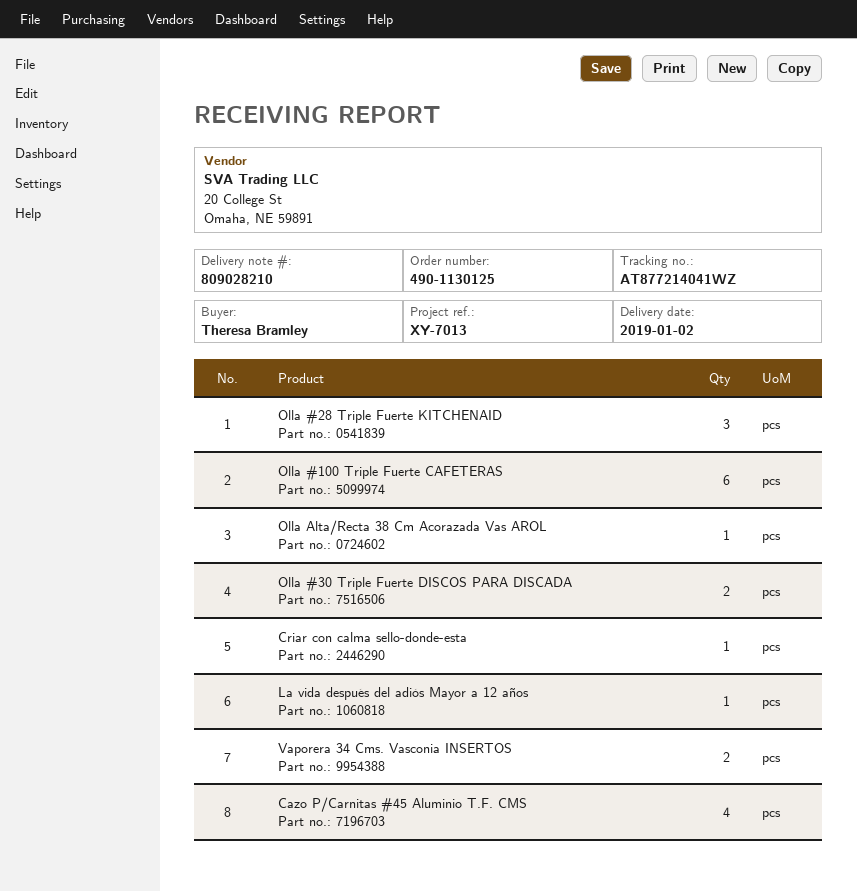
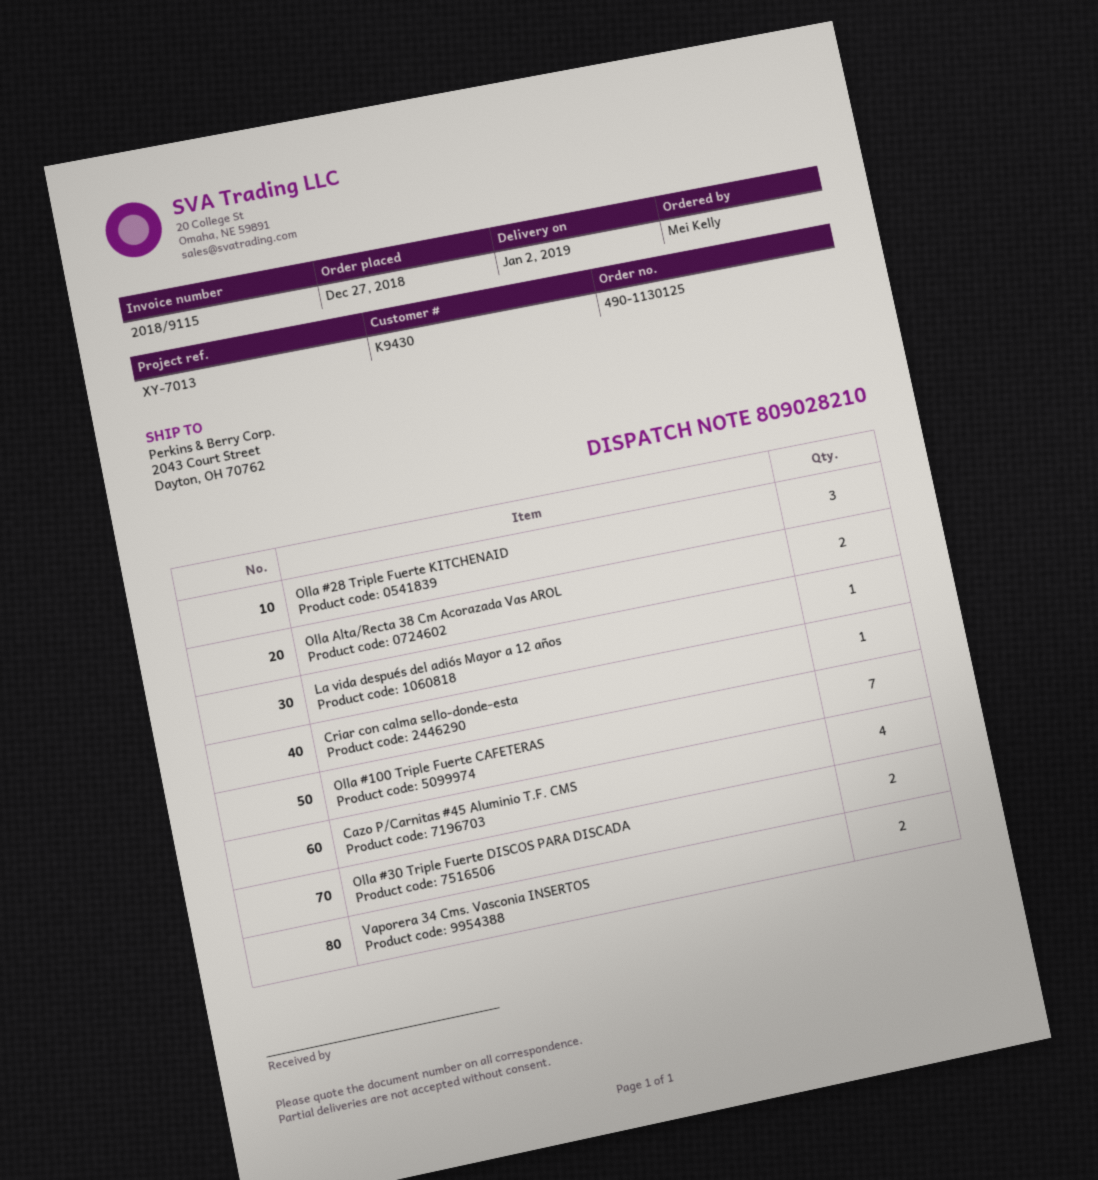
ordered by: Theresa Bramley -> Mei Kelly
Olla #100 Triple Fuerte CAFETERAS: 6 -> 7
Olla Alta/Recta 38 Cm Acorazada Vas AROL: 1 -> 2

